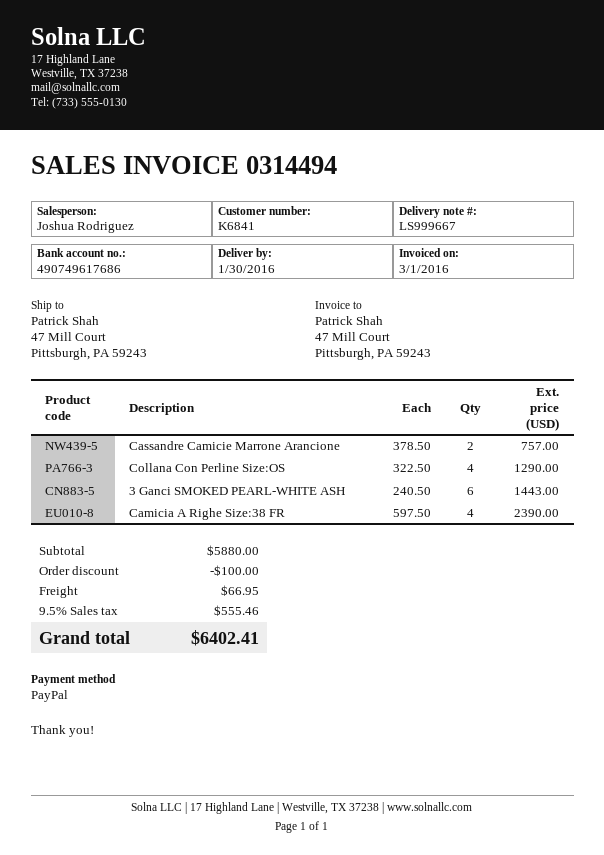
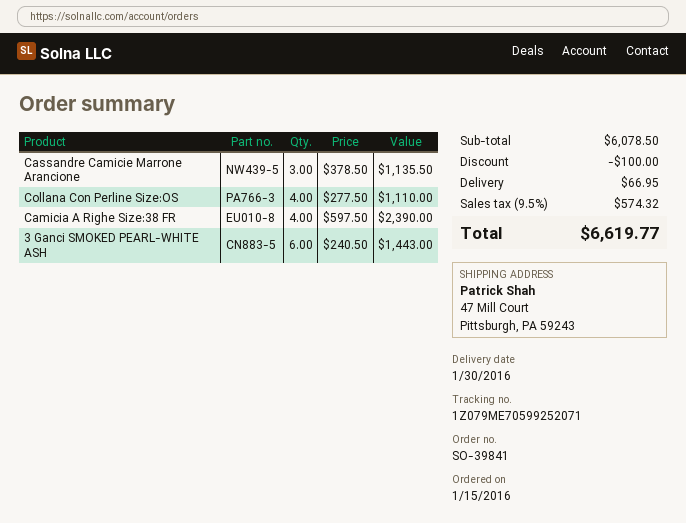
Cassandre Camicie Marrone Arancione: 2 x 378.50 = 757.00 -> 3 x 378.50 = 1135.50
Collana Con Perline Size:OS: 4 x 322.50 = 1290.00 -> 4 x 277.50 = 1110.00
subtotal: 5880.00 -> 6078.50
tax: 9.5% = 555.46 -> 9.5% = 574.32
total: 6402.41 -> 6619.77

